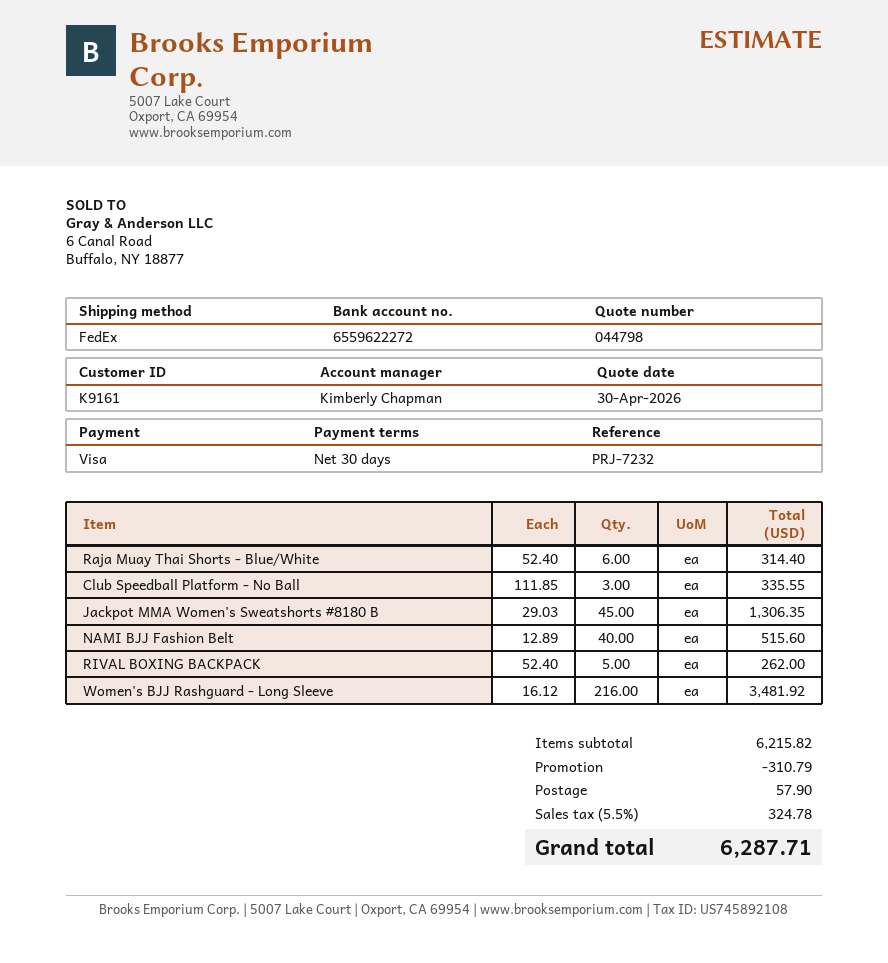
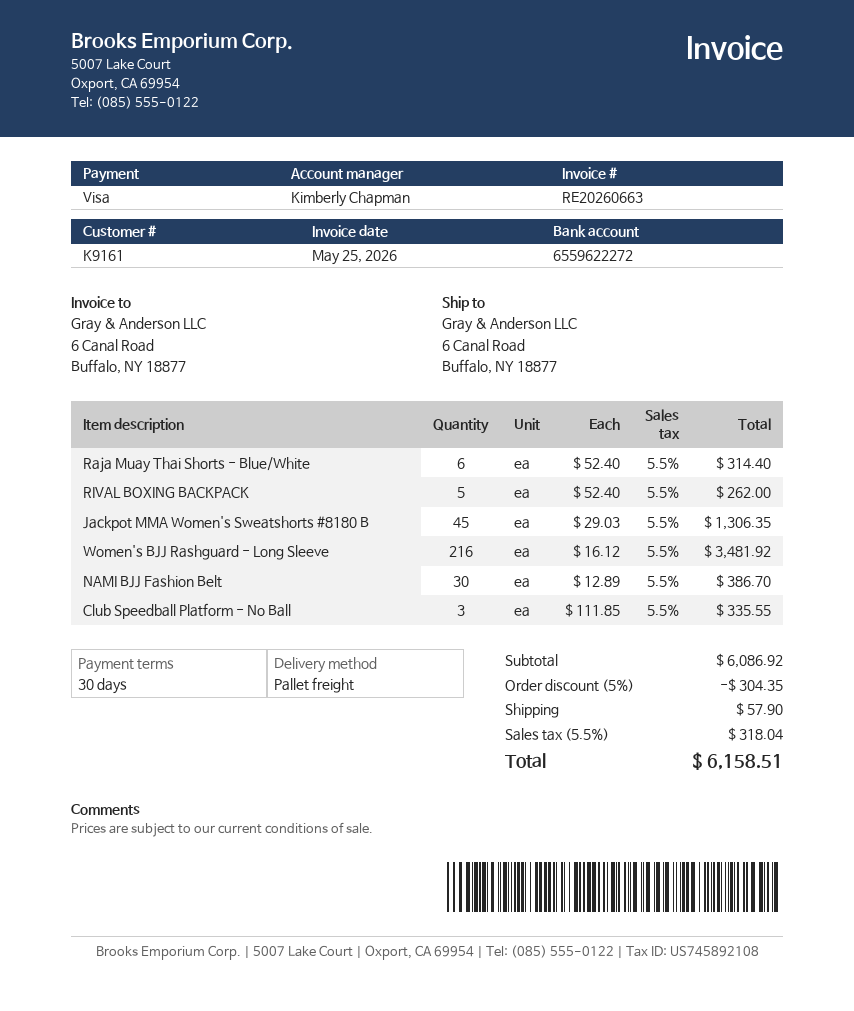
shipping method: FedEx -> pallet freight
NAMI BJJ Fashion Belt: 40 x 12.89 = 515.60 -> 30 x 12.89 = 386.70
subtotal: 6215.82 -> 6086.92
discount: 310.79 -> 304.35
tax: 5.5% = 324.78 -> 5.5% = 318.04
total: 6287.71 -> 6158.51

